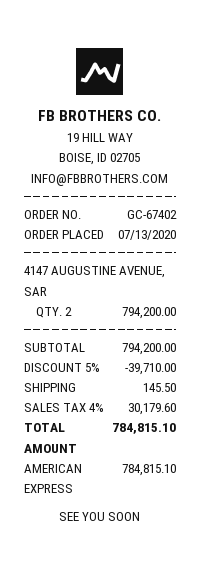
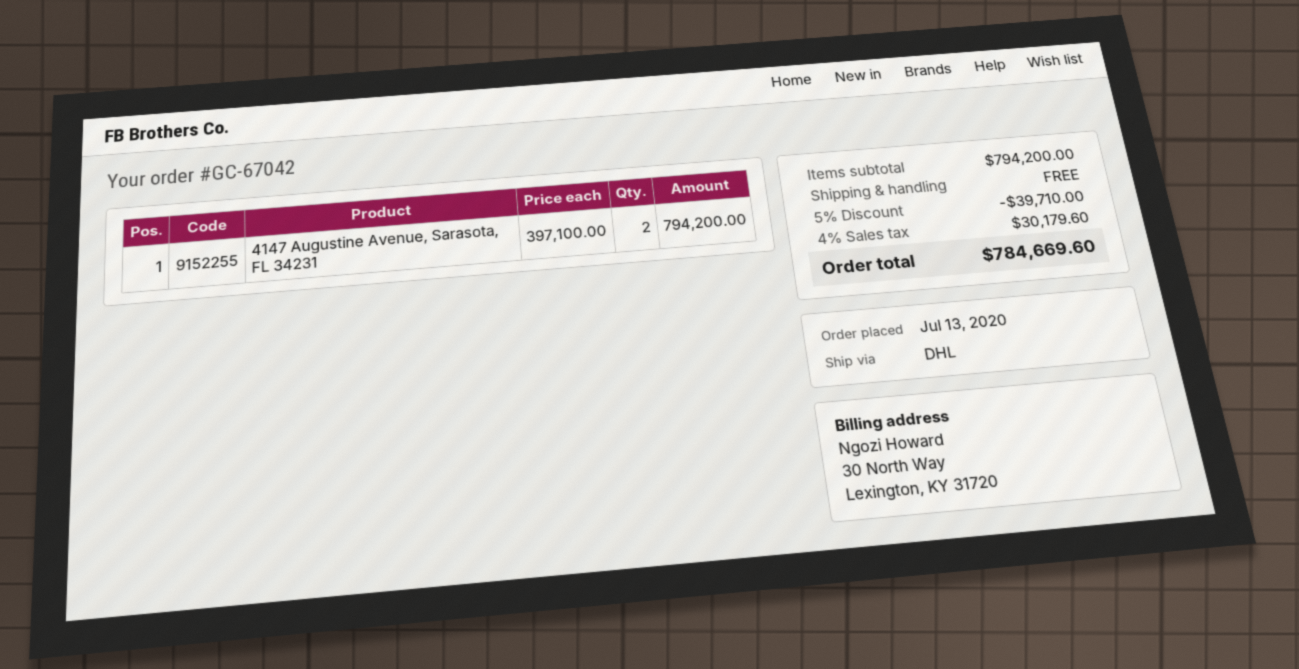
order number: GC-67402 -> GC-67042
shipping: 145.50 -> 0.00
total: 784815.10 -> 784669.60

